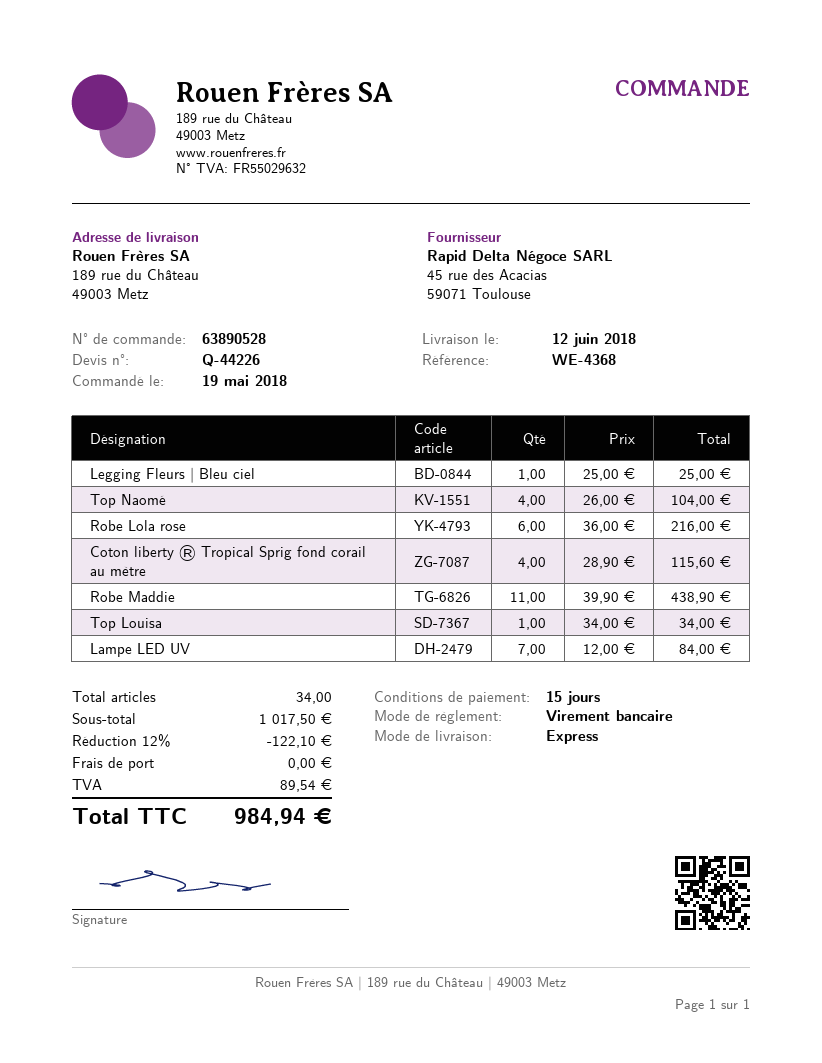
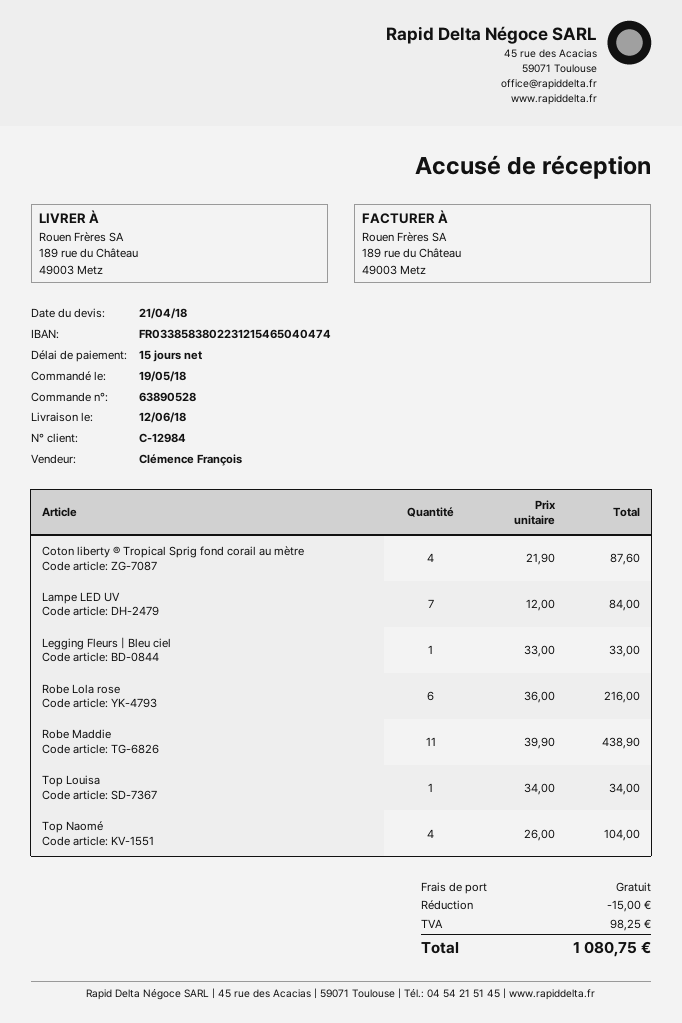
Legging Fleurs | Bleu ciel: 1 x 25.00 = 25.00 -> 1 x 33.00 = 33.00
Coton liberty ® Tropical Sprig fond corail au mètre: 4 x 28.90 = 115.60 -> 4 x 21.90 = 87.60
discount: 122.10 -> 15.00
tax: 89.54 -> 98.25
total: 984.94 -> 1080.75

